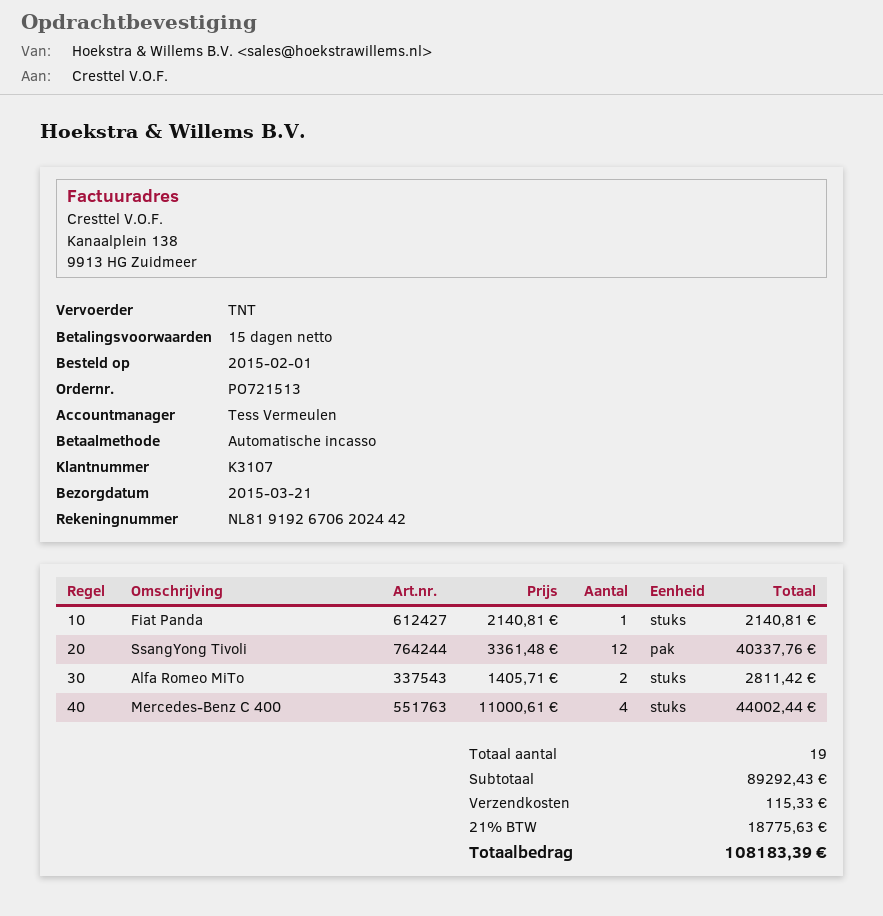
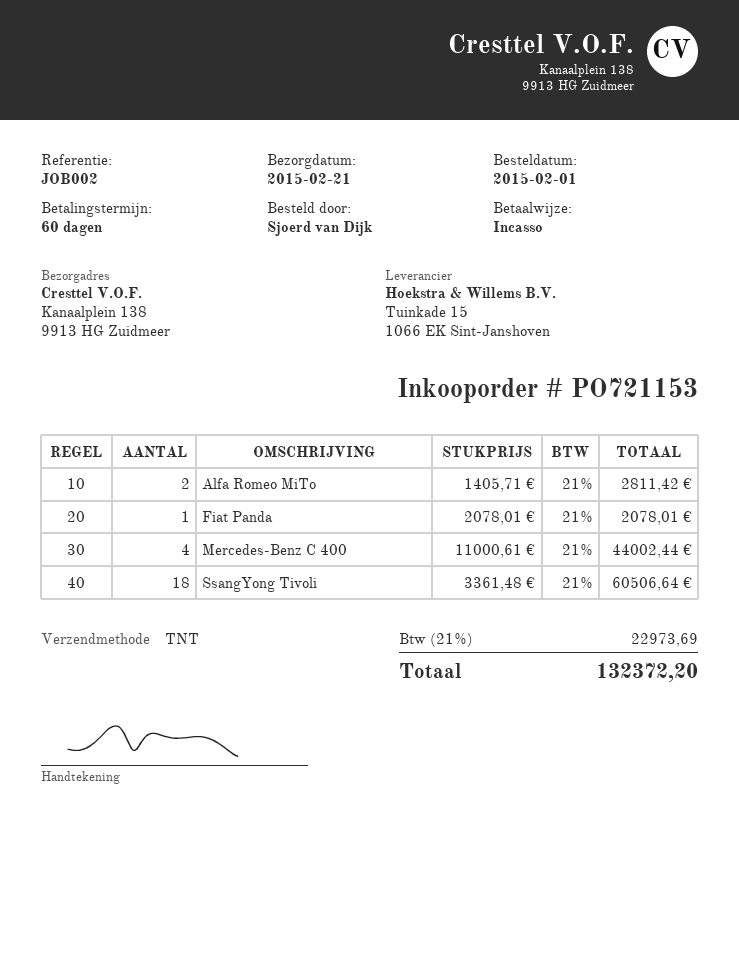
order number: PO721513 -> PO721153
delivery date: 2015-03-21 -> 2015-02-21
payment terms: 15 days -> 60 days
Fiat Panda: 1 x 2140.81 = 2140.81 -> 1 x 2078.01 = 2078.01
SsangYong Tivoli: 12 x 3361.48 = 40337.76 -> 18 x 3361.48 = 60506.64
shipping: 115.33 -> none
tax: 21% = 18775.63 -> 21% = 22973.69
total: 108183.39 -> 132372.20

